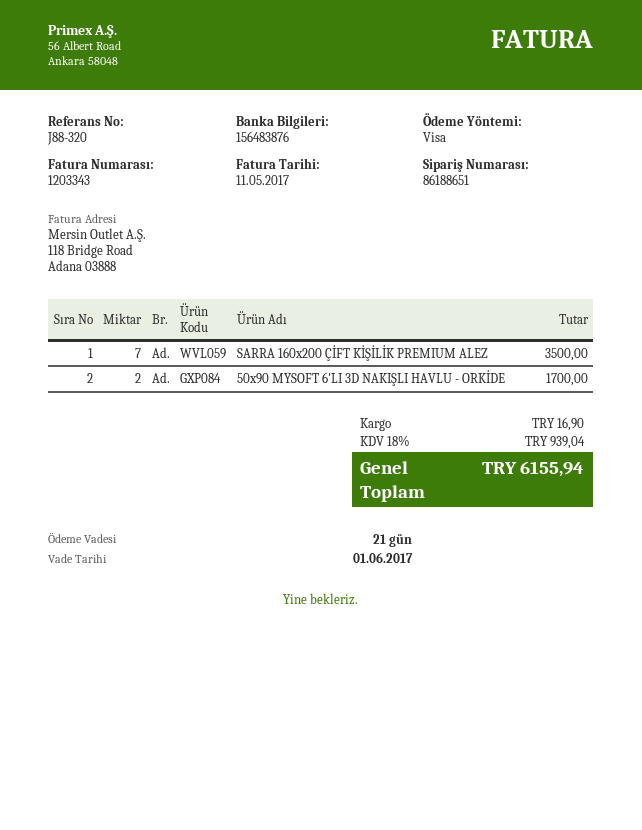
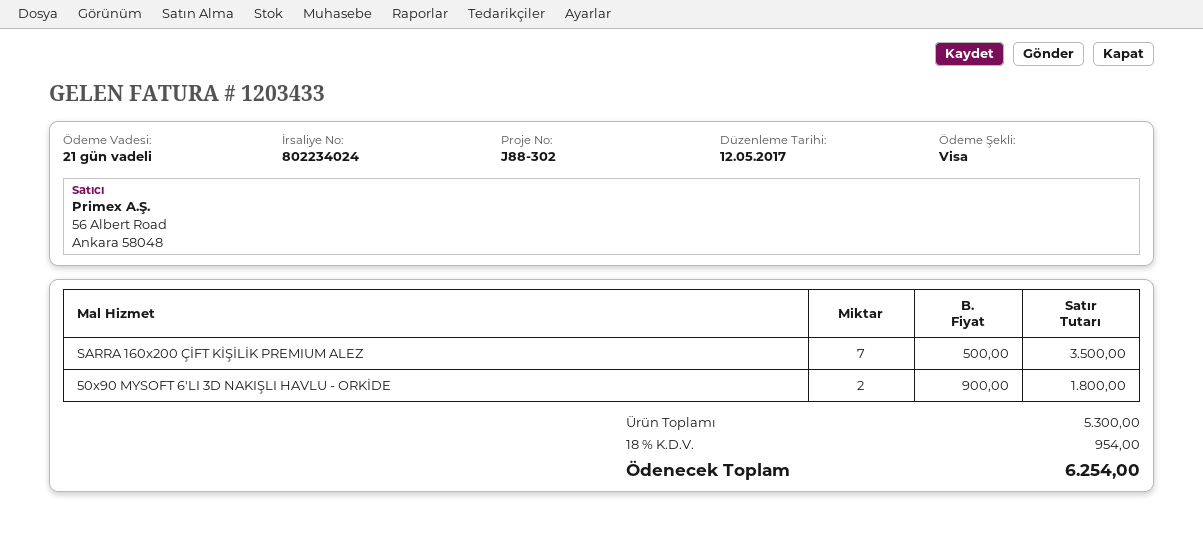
invoice number: 1203343 -> 1203433
invoice date: 2017-05-11 -> 2017-05-12
reference: J88-320 -> J88-302
50x90 MYSOFT 6'LI 3D NAKIŞLI HAVLU - ORKİDE: 2 for 1700.00 -> 2 for 1800.00
shipping: 16.90 -> none
tax: 18% = 939.04 -> 18% = 954.00
total: 6155.94 -> 6254.00

